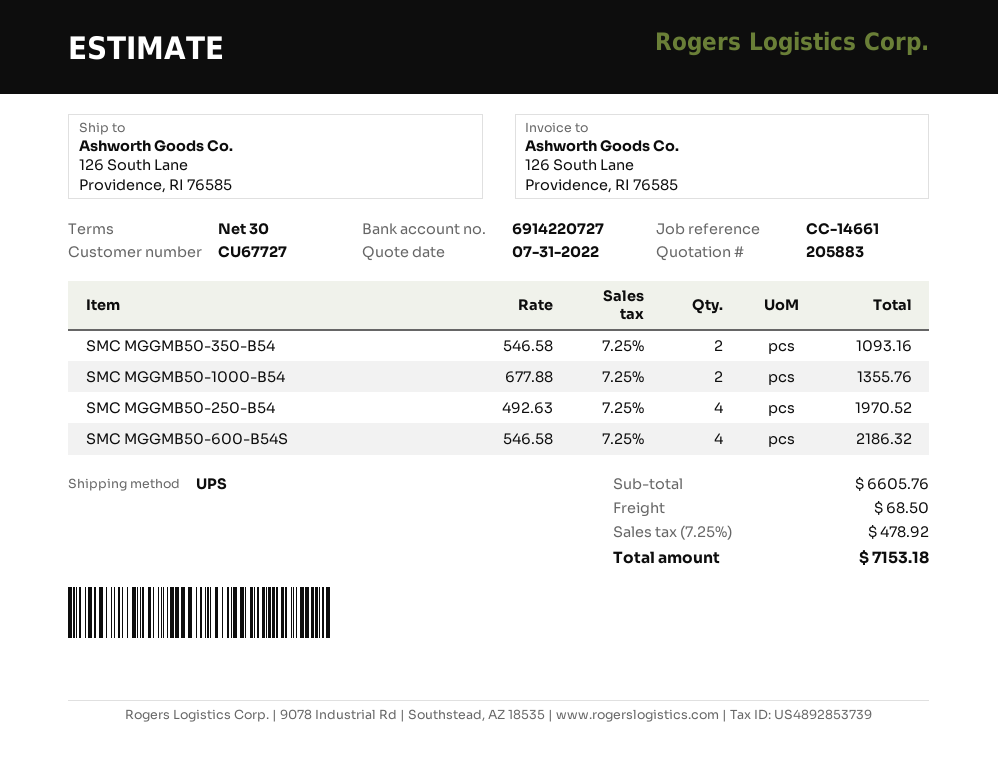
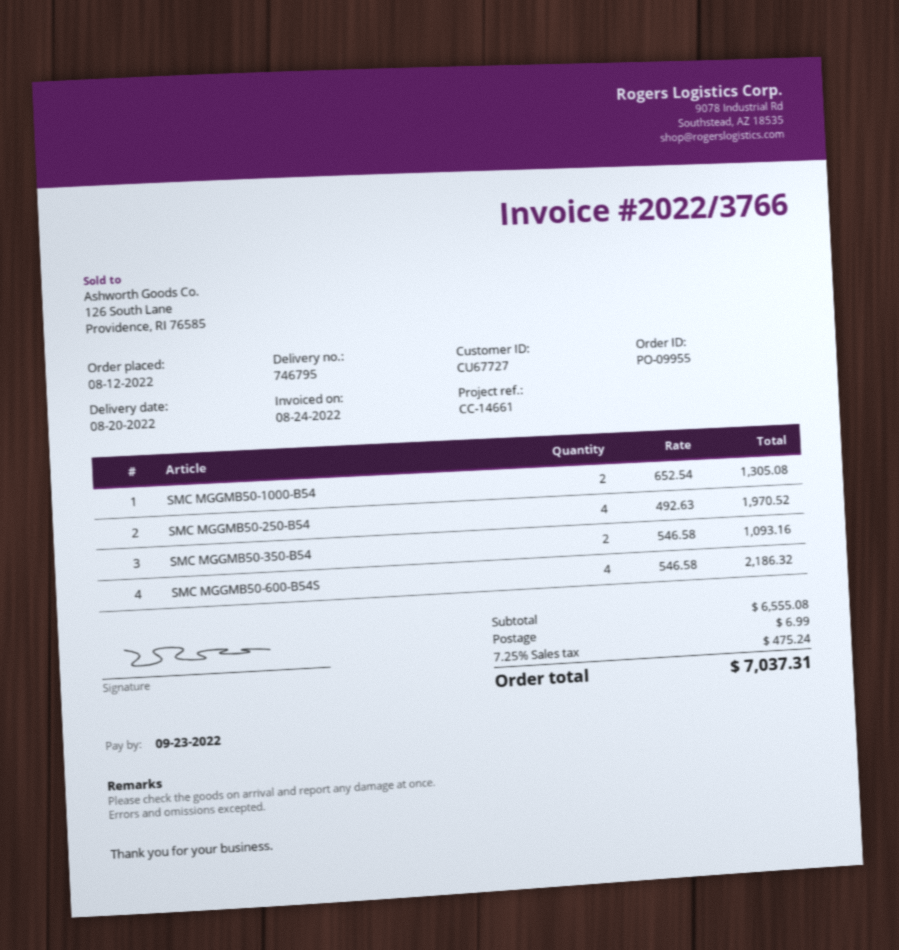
SMC MGGMB50-1000-B54: 2 x 677.88 = 1355.76 -> 2 x 652.54 = 1305.08
subtotal: 6605.76 -> 6555.08
shipping: 68.50 -> 6.99
tax: 7.25% = 478.92 -> 7.25% = 475.24
total: 7153.18 -> 7037.31

